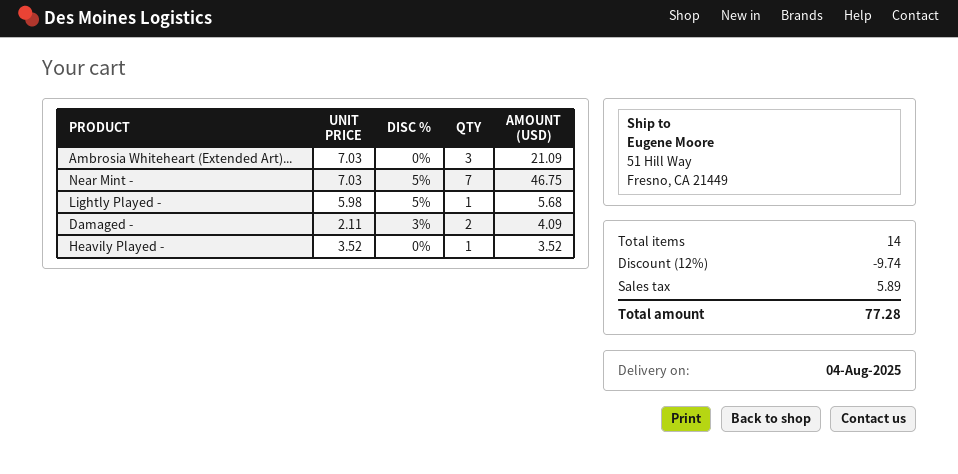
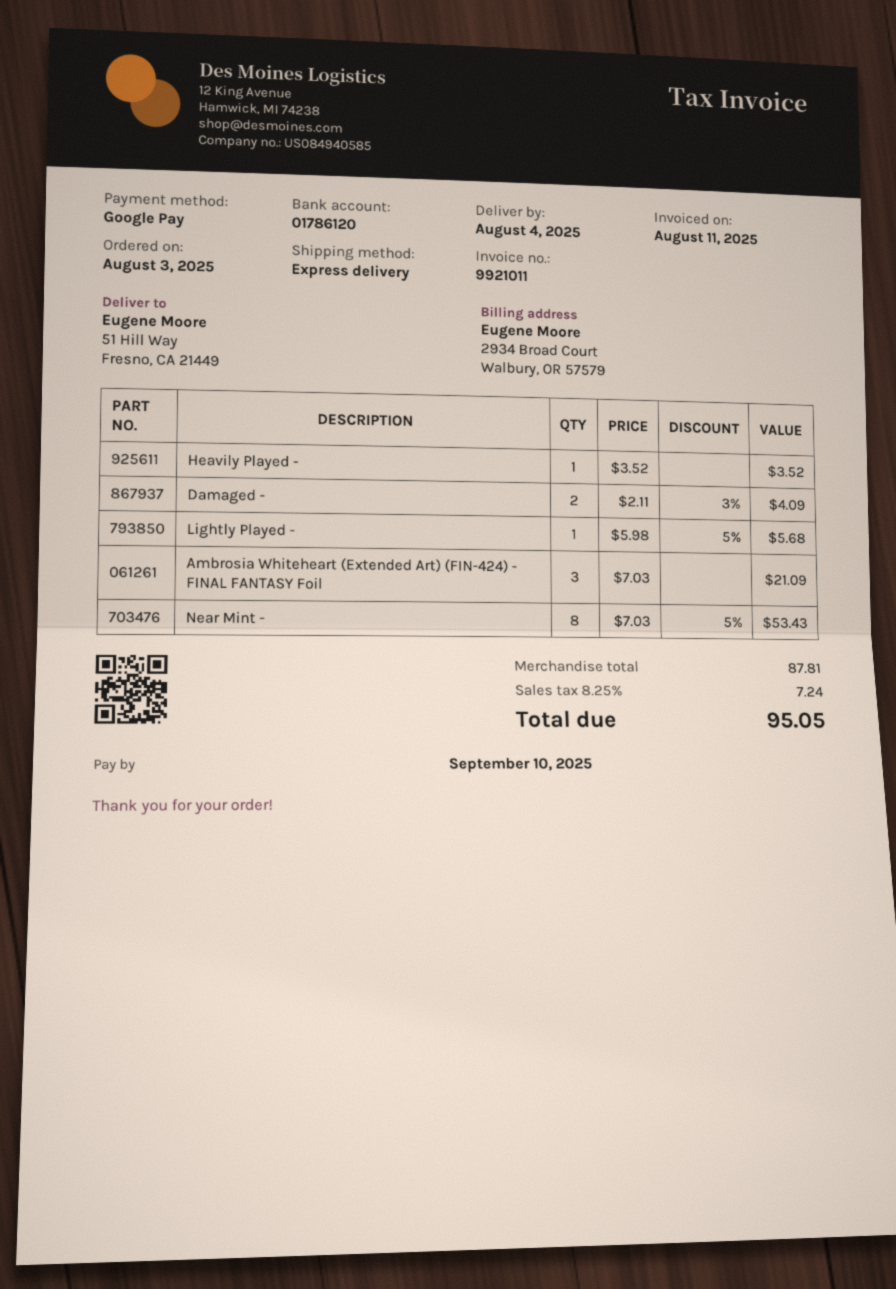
Near Mint -: 7 x 7.03 - 5% = 46.75 -> 8 x 7.03 - 5% = 53.43
discount: 12% = 9.74 -> none
tax: 5.89 -> 7.24
total: 77.28 -> 95.05

